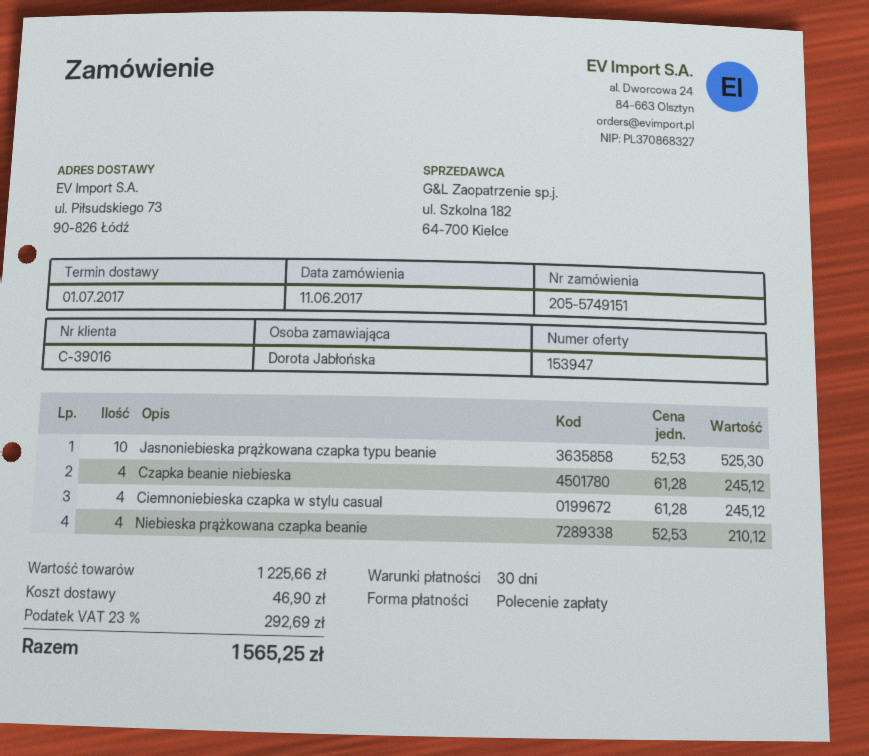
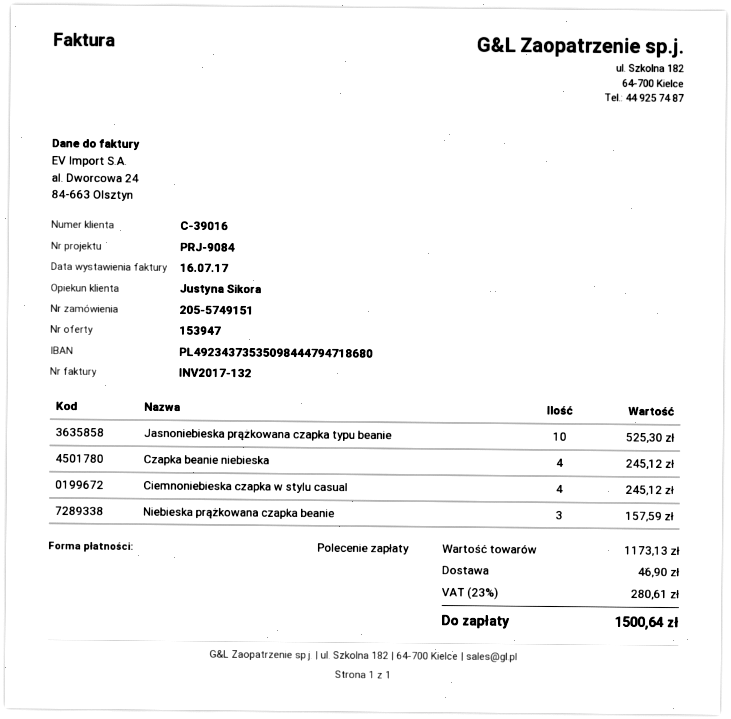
Niebieska prążkowana czapka beanie: 4 for 210.12 -> 3 for 157.59
subtotal: 1225.66 -> 1173.13
tax: 23% = 292.69 -> 23% = 280.61
total: 1565.25 -> 1500.64

